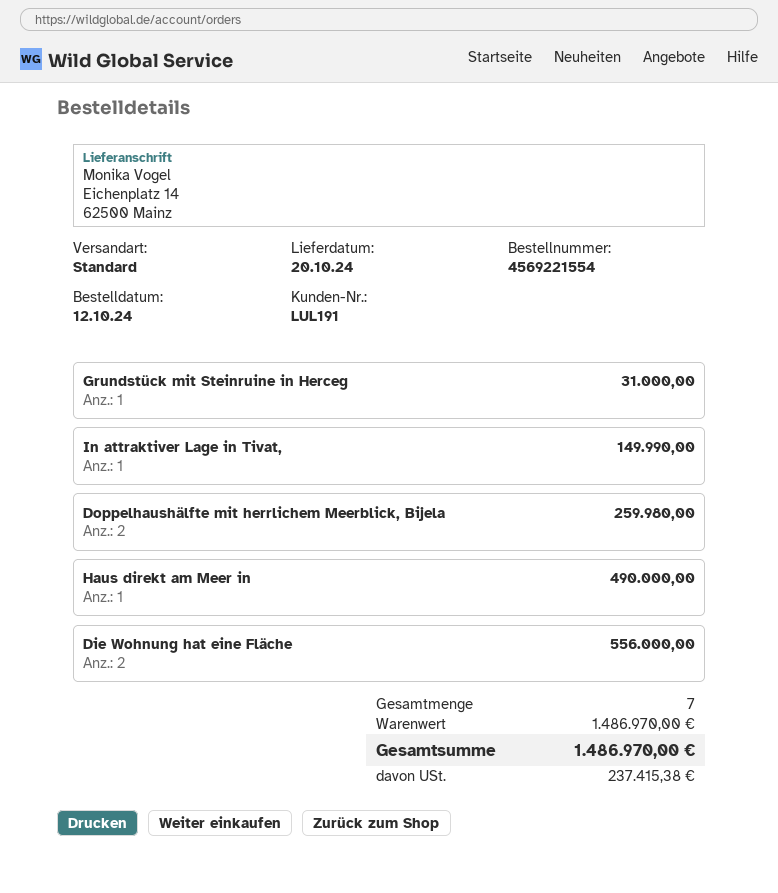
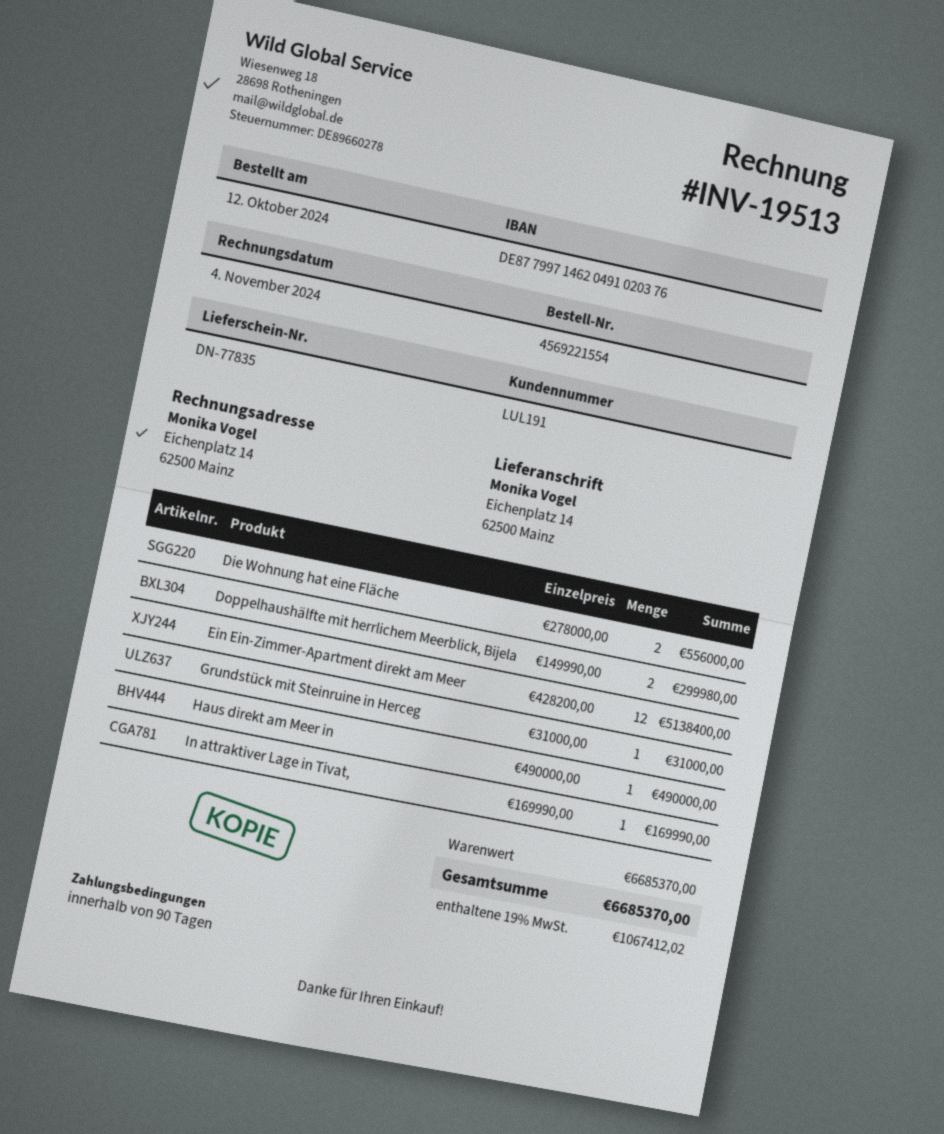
In attraktiver Lage in Tivat,: 1 for 149990.00 -> 1 for 169990.00
Doppelhaushälfte mit herrlichem Meerblick, Bijela: 2 for 259980.00 -> 2 for 299980.00
Ein Ein-Zimmer-Apartment direkt am Meer: none -> 12 for 5138400.00
subtotal: 1486970.00 -> 6685370.00
tax: 237415.38 -> 1067412.02
total: 1486970.00 -> 6685370.00

